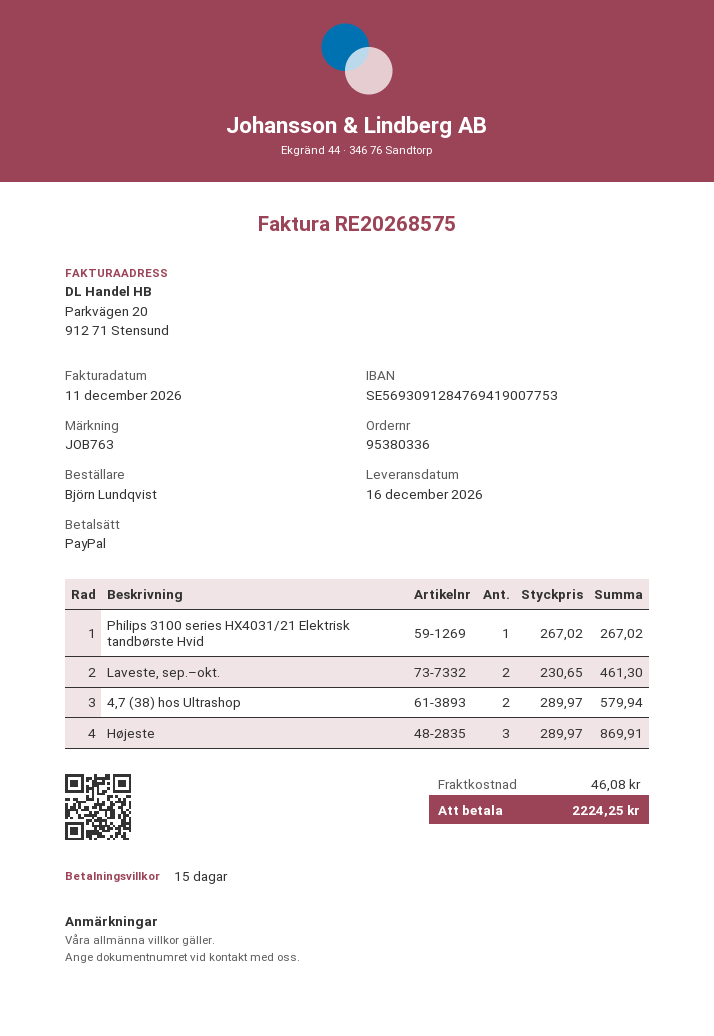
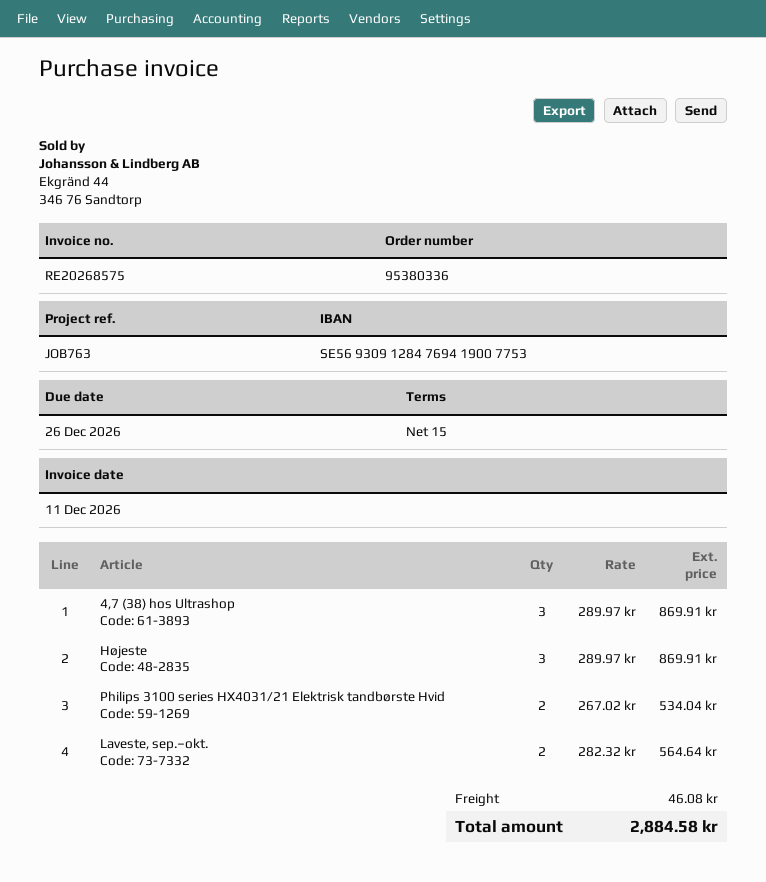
Philips 3100 series HX4031/21 Elektrisk tandbørste Hvid: 1 x 267.02 = 267.02 -> 2 x 267.02 = 534.04
Laveste, sep.–okt.: 2 x 230.65 = 461.30 -> 2 x 282.32 = 564.64
4,7 (38) hos Ultrashop: 2 x 289.97 = 579.94 -> 3 x 289.97 = 869.91
total: 2224.25 -> 2884.58

